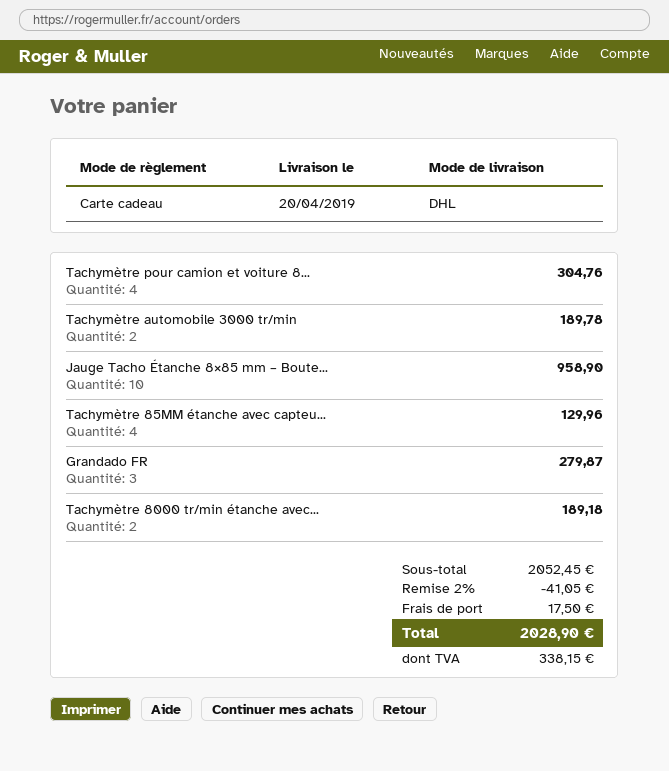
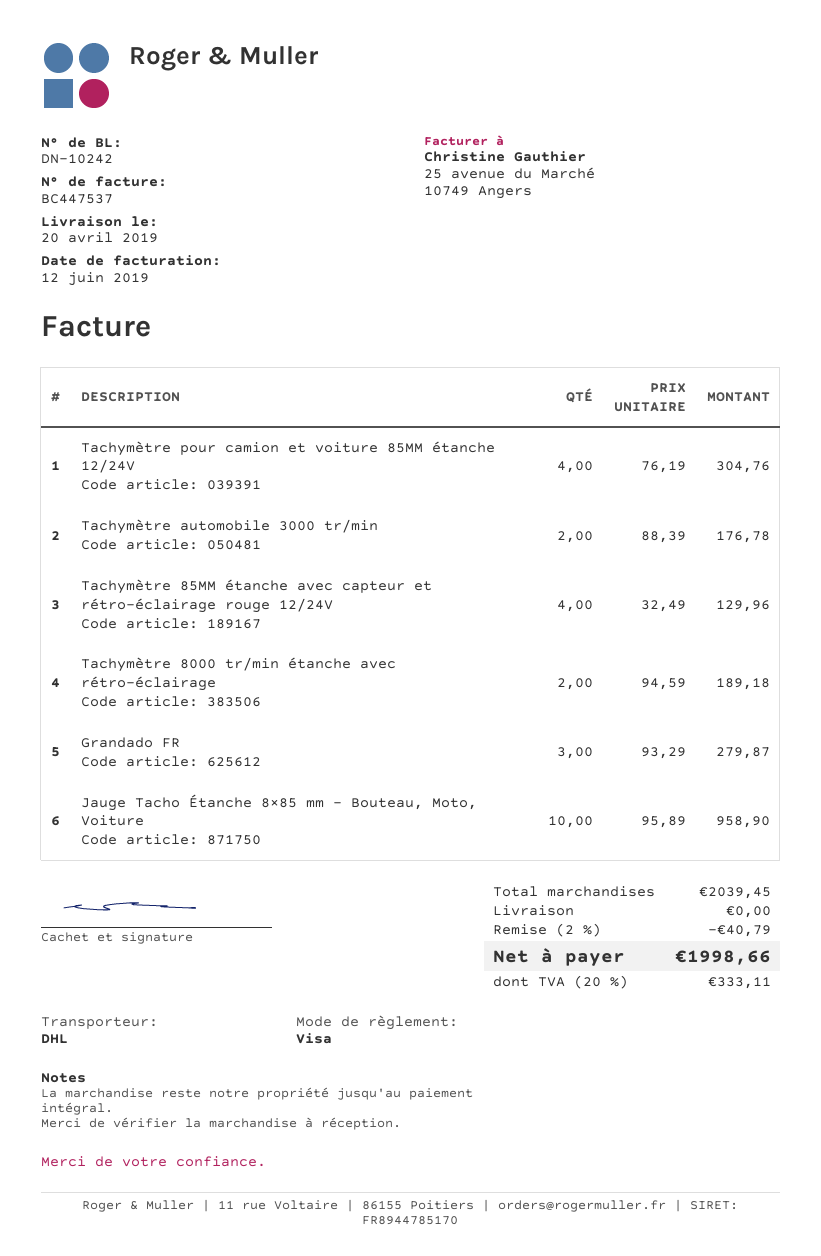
payment method: gift card -> Visa
Tachymètre automobile 3000 tr/min: 2 for 189.78 -> 2 for 176.78
subtotal: 2052.45 -> 2039.45
discount: 2% = 41.05 -> 2% = 40.79
shipping: 17.50 -> 0.00
tax: 338.15 -> 333.11
total: 2028.90 -> 1998.66

